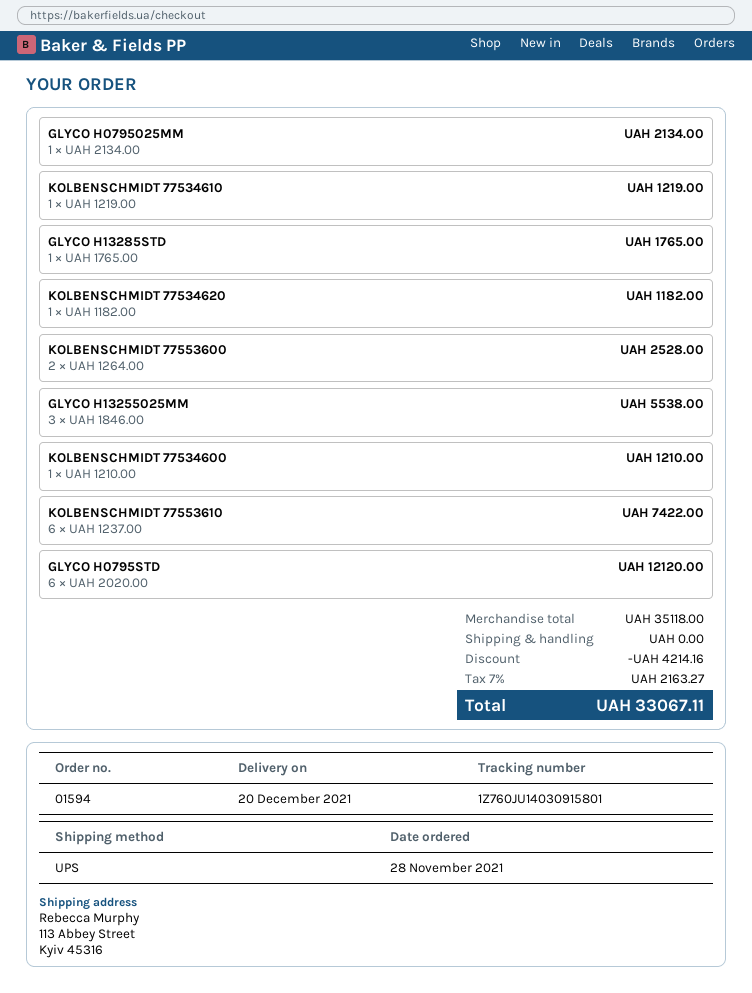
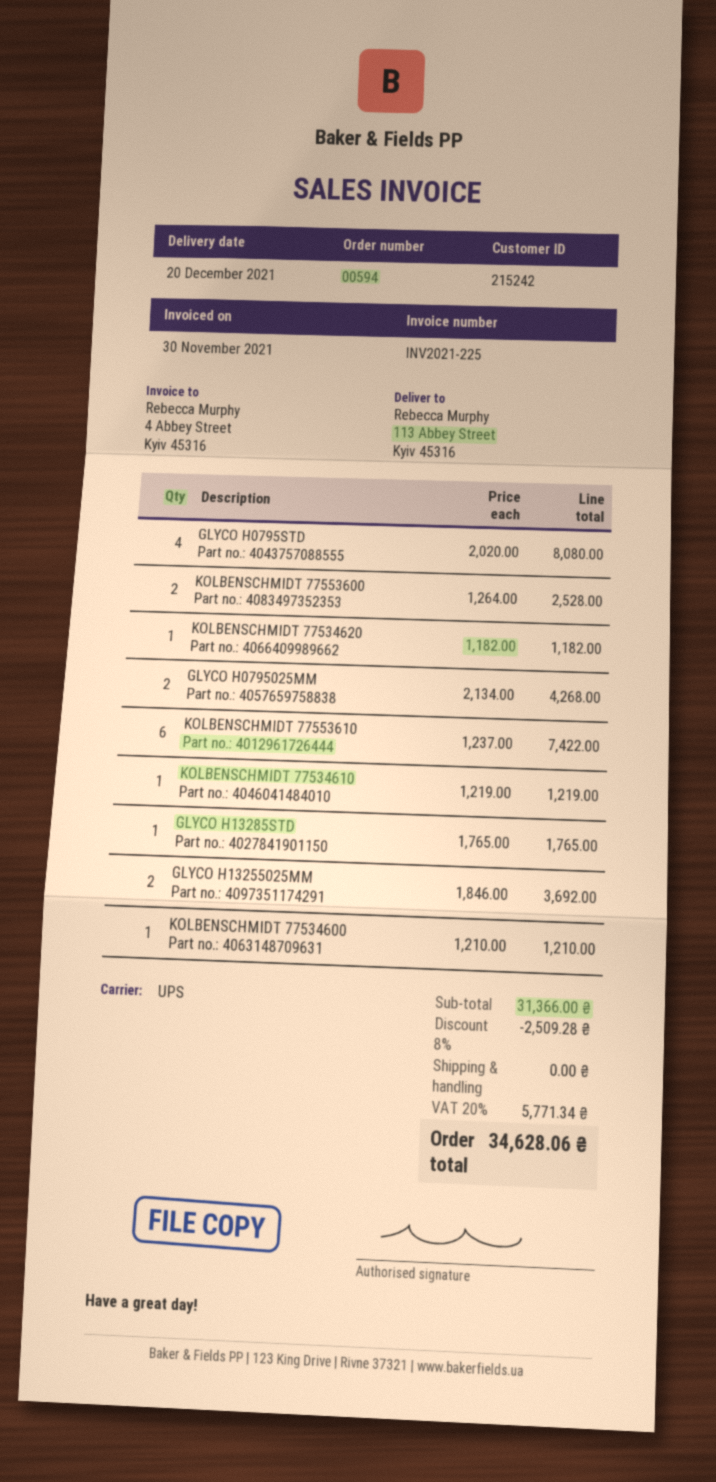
order number: 01594 -> 00594
GLYCO H0795025MM: 1 x 2134.00 = 2134.00 -> 2 x 2134.00 = 4268.00
GLYCO H13255025MM: 3 x 1846.00 = 5538.00 -> 2 x 1846.00 = 3692.00
GLYCO H0795STD: 6 x 2020.00 = 12120.00 -> 4 x 2020.00 = 8080.00
subtotal: 35118.00 -> 31366.00
discount: 4214.16 -> 2509.28
tax: 7% = 2163.27 -> 20% = 5771.34
total: 33067.11 -> 34628.06

